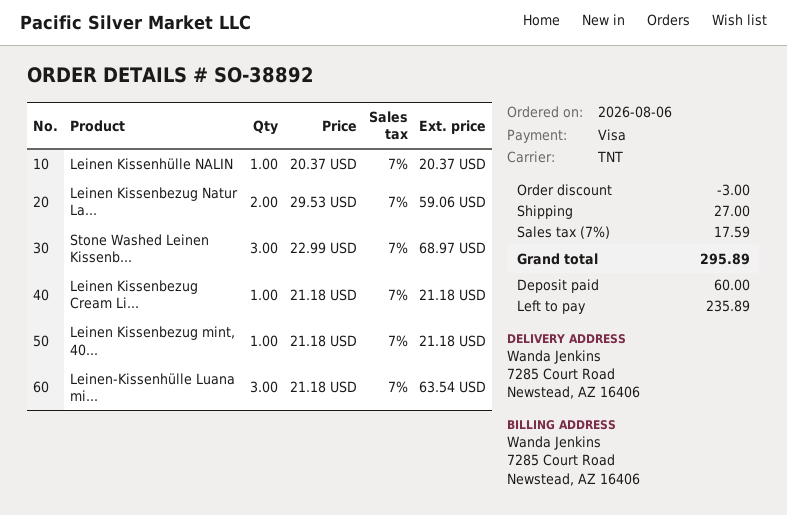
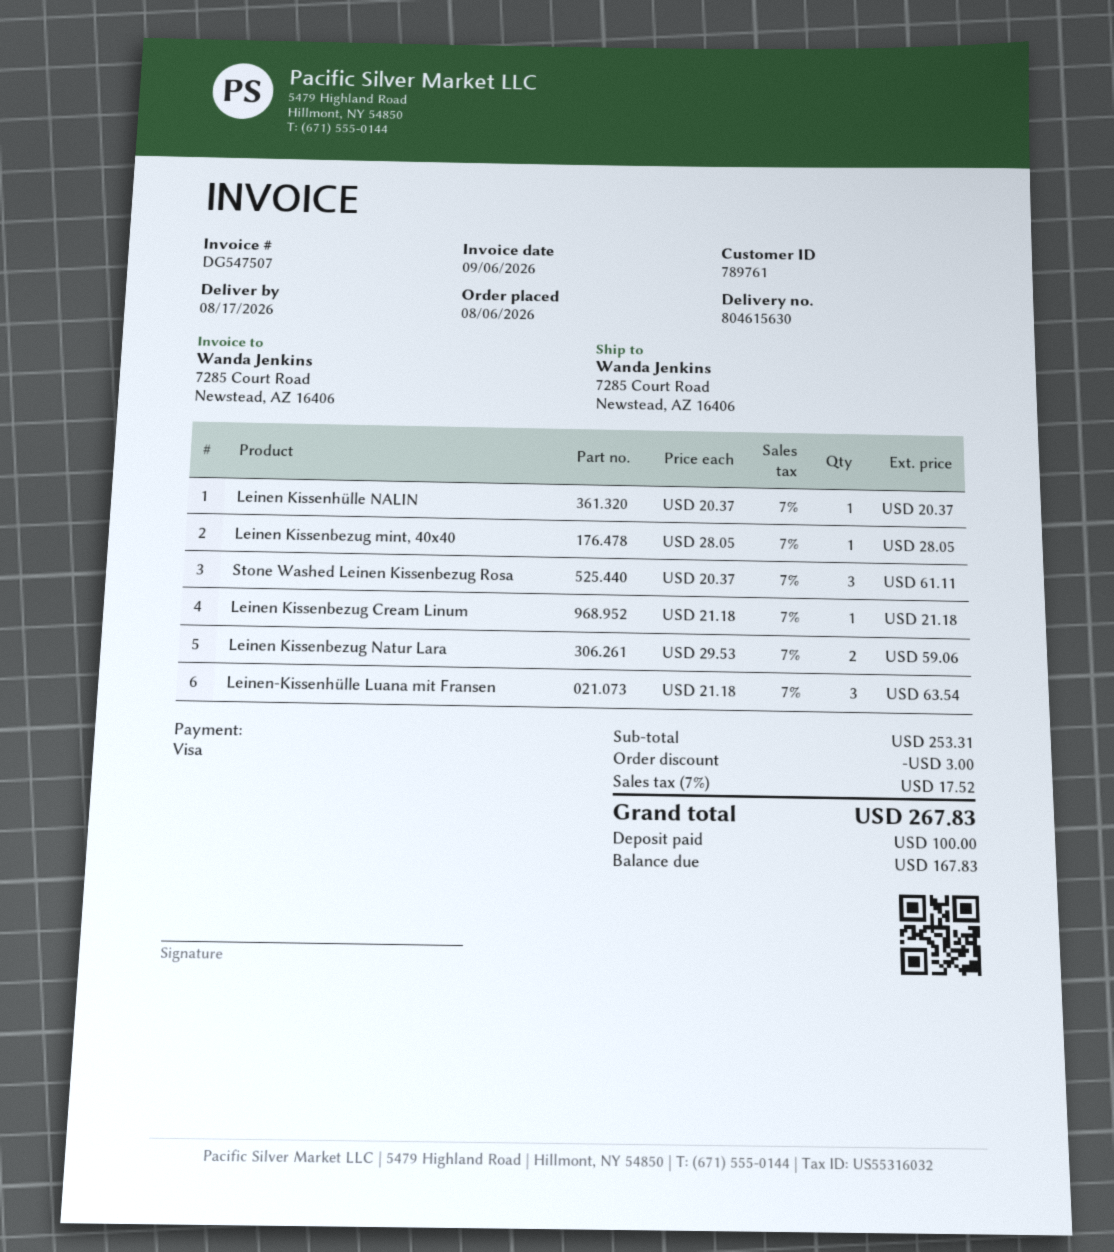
Stone Washed Leinen Kissenb...: 3 x 22.99 = 68.97 -> 3 x 20.37 = 61.11
Leinen Kissenbezug mint, 40...: 1 x 21.18 = 21.18 -> 1 x 28.05 = 28.05
shipping: 27.00 -> none
tax: 7% = 17.59 -> 7% = 17.52
total: 295.89 -> 267.83
deposit: 60.00 -> 100.00
balance: 235.89 -> 167.83

